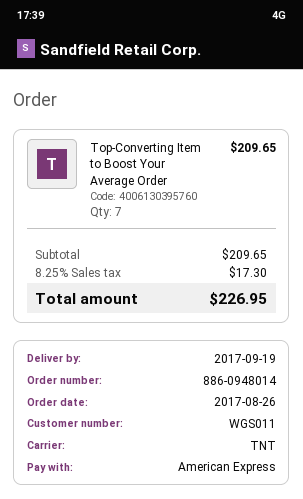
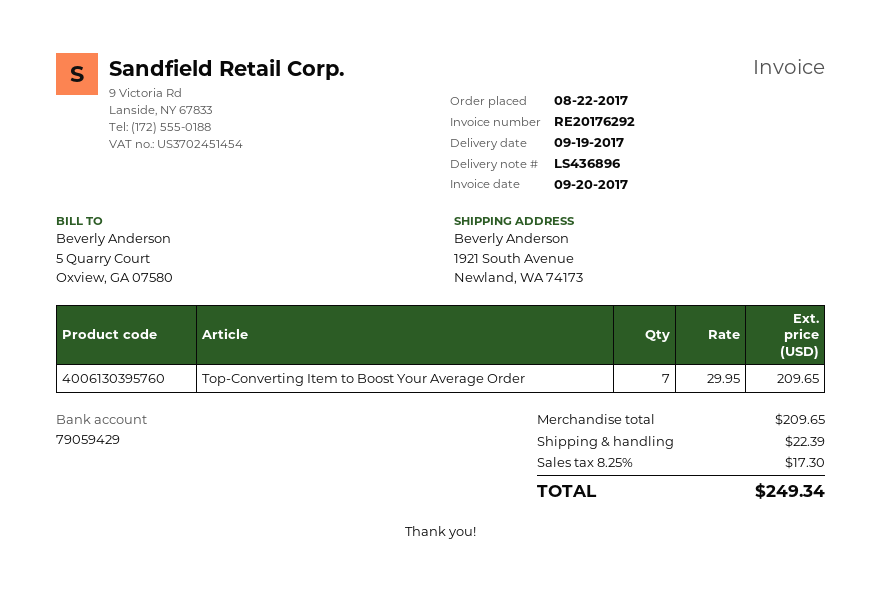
order date: 2017-08-26 -> 2017-08-22
shipping: none -> 22.39
total: 226.95 -> 249.34

